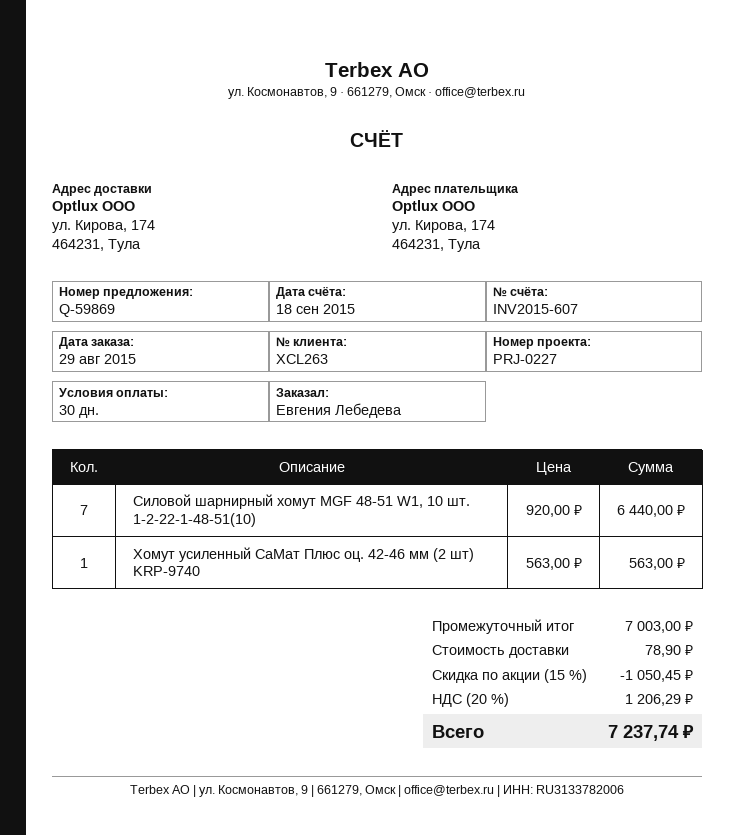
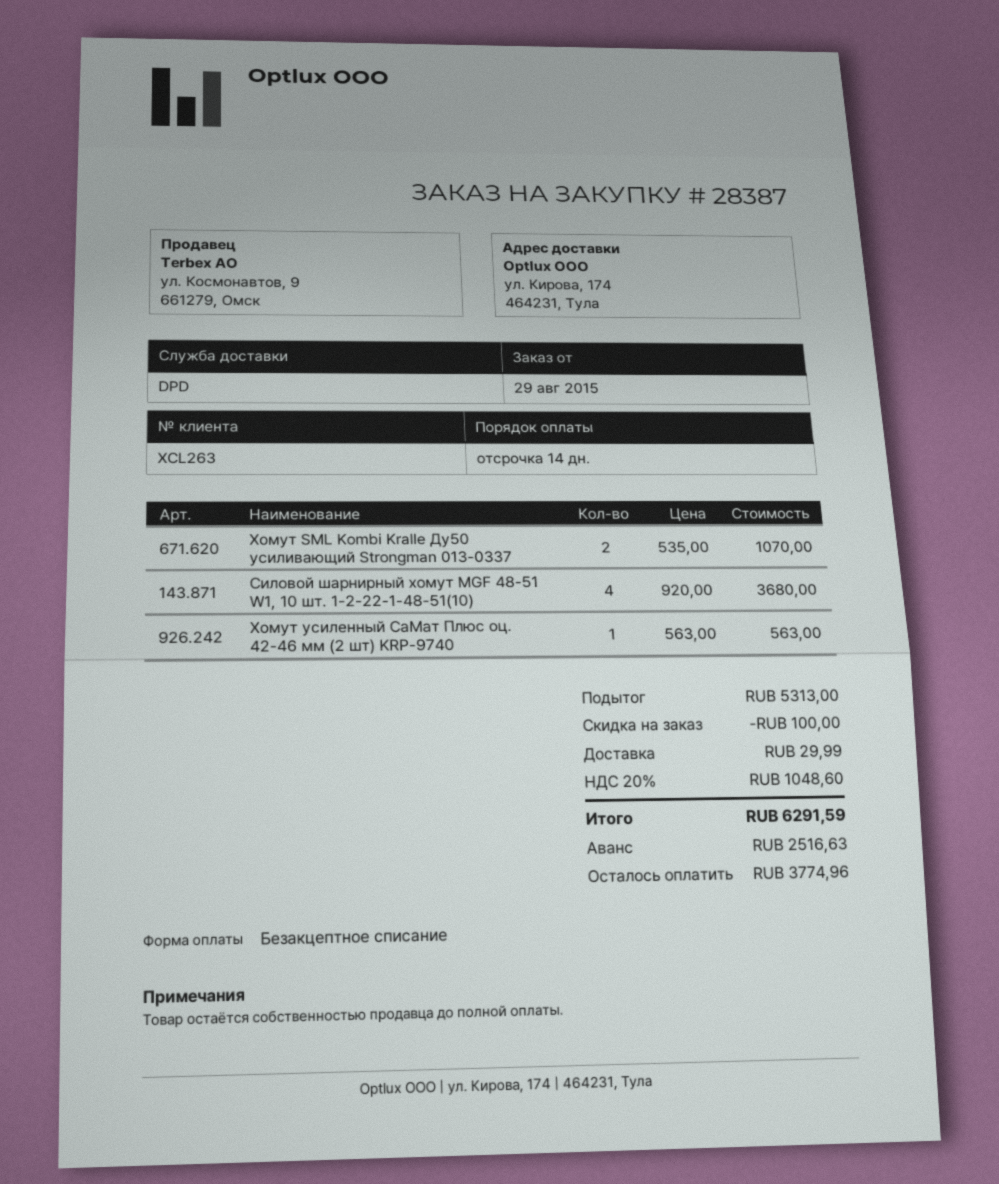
payment terms: 30 days -> 14 days
Силовой шарнирный хомут MGF 48-51 W1, 10 шт. 1-2-22-1-48-51(10): 7 x 920.00 = 6440.00 -> 4 x 920.00 = 3680.00
Хомут SML Kombi Kralle Ду50 усиливающий Strongman 013-0337: none -> 2 x 535.00 = 1070.00
subtotal: 7003.00 -> 5313.00
discount: 1050.45 -> 100.00
shipping: 78.90 -> 29.99
tax: 20% = 1206.29 -> 20% = 1048.60
total: 7237.74 -> 6291.59

